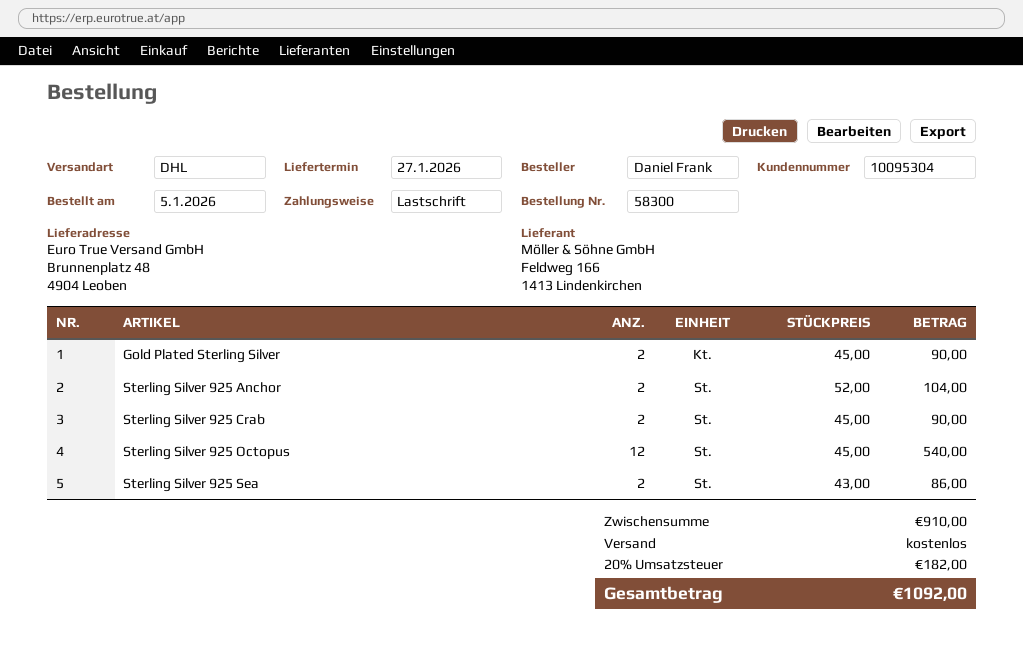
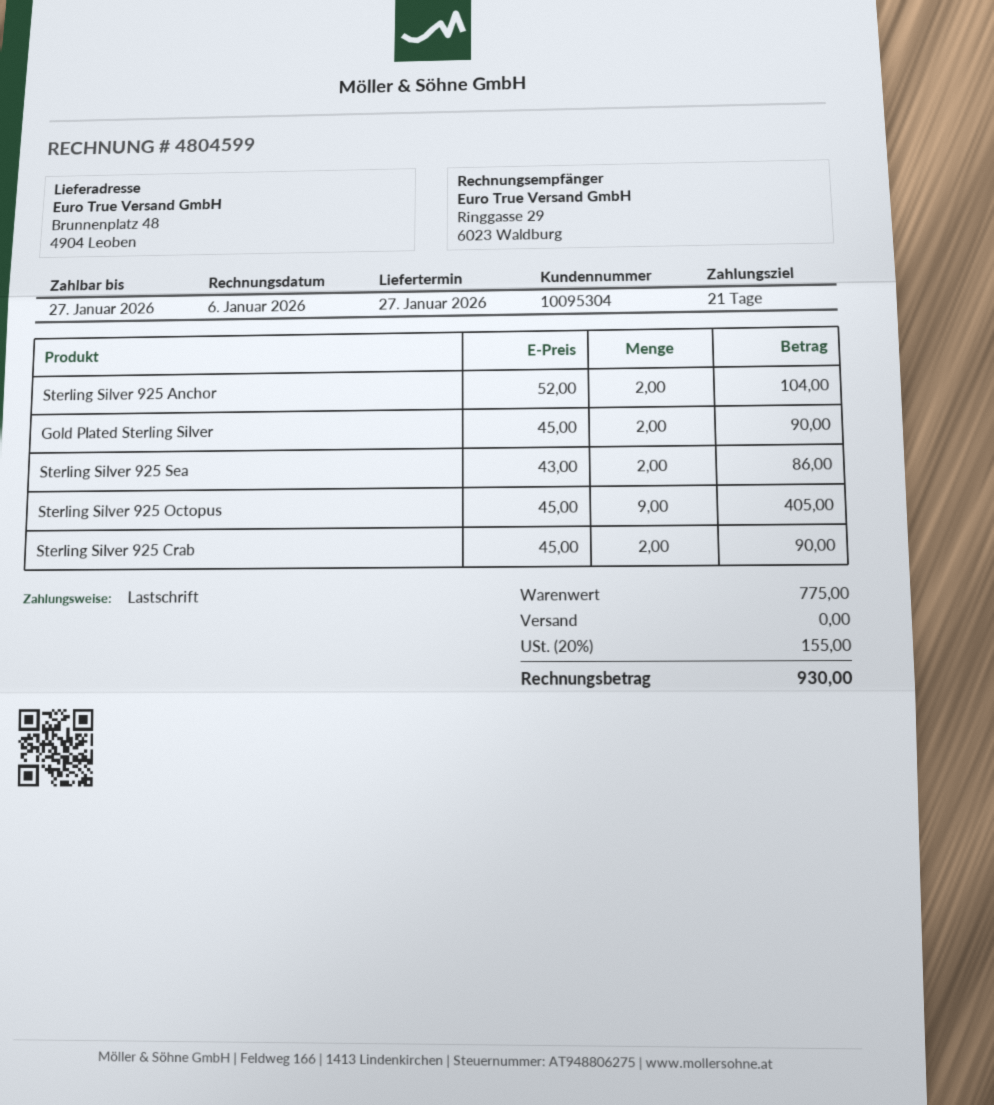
Sterling Silver 925 Octopus: 12 x 45.00 = 540.00 -> 9 x 45.00 = 405.00
subtotal: 910.00 -> 775.00
tax: 20% = 182.00 -> 20% = 155.00
total: 1092.00 -> 930.00

